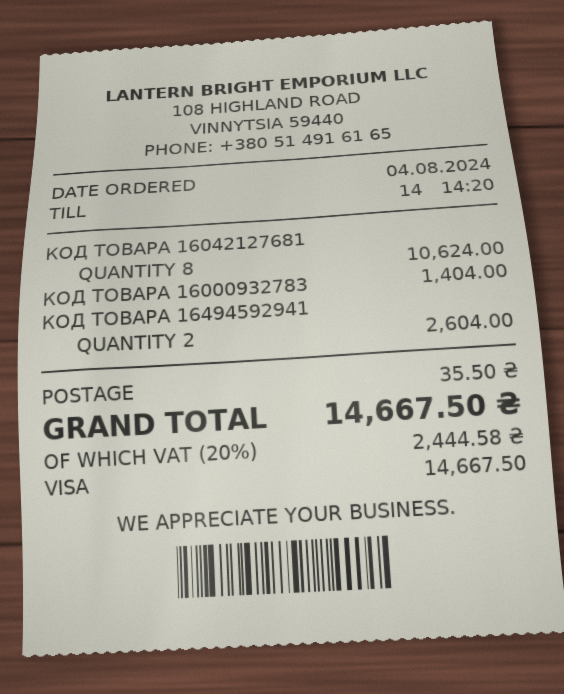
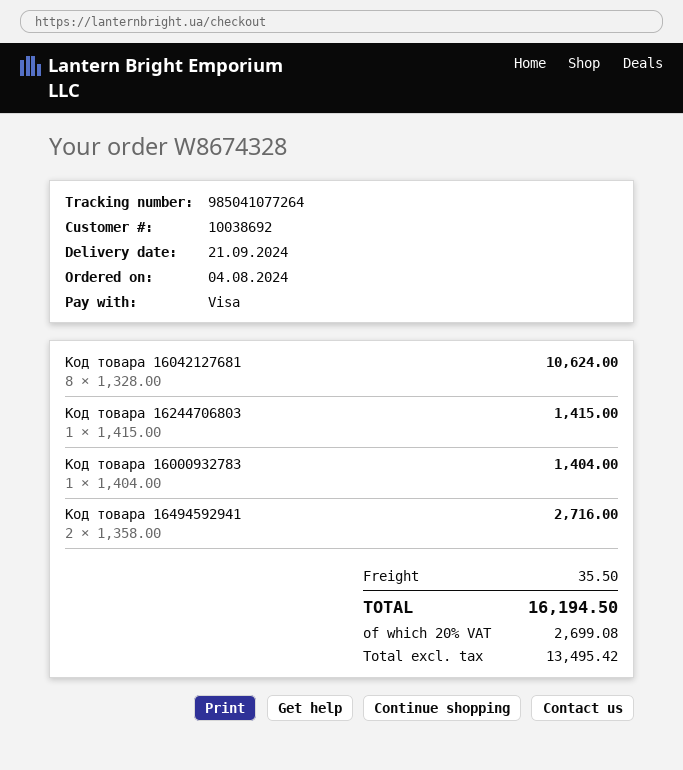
КОД ТОВАРА 16494592941: 2 for 2604.00 -> 2 for 2716.00
Код товара 16244706803: none -> 1 for 1415.00
tax: 20% = 2444.58 -> 20% = 2699.08
total: 14667.50 -> 16194.50

